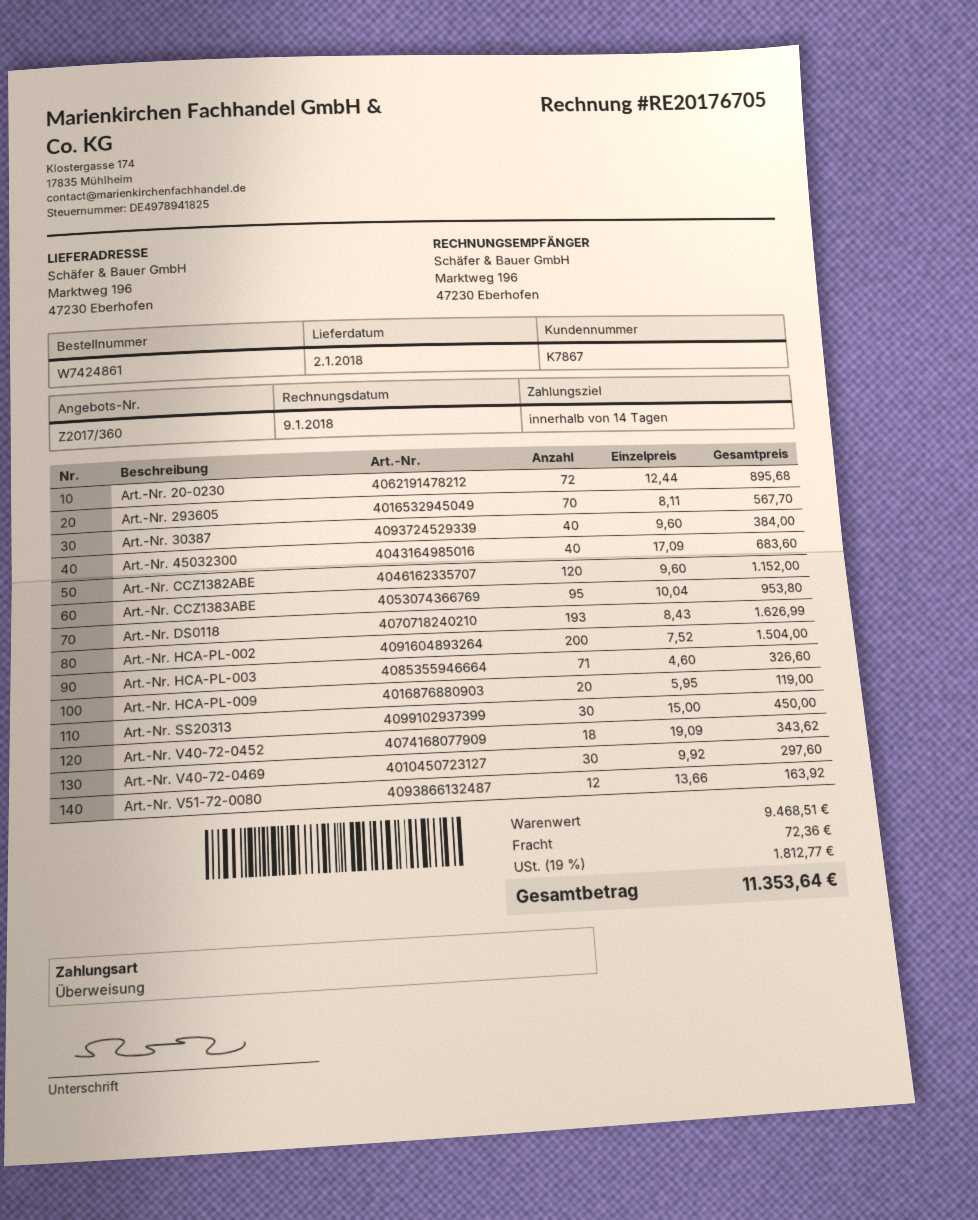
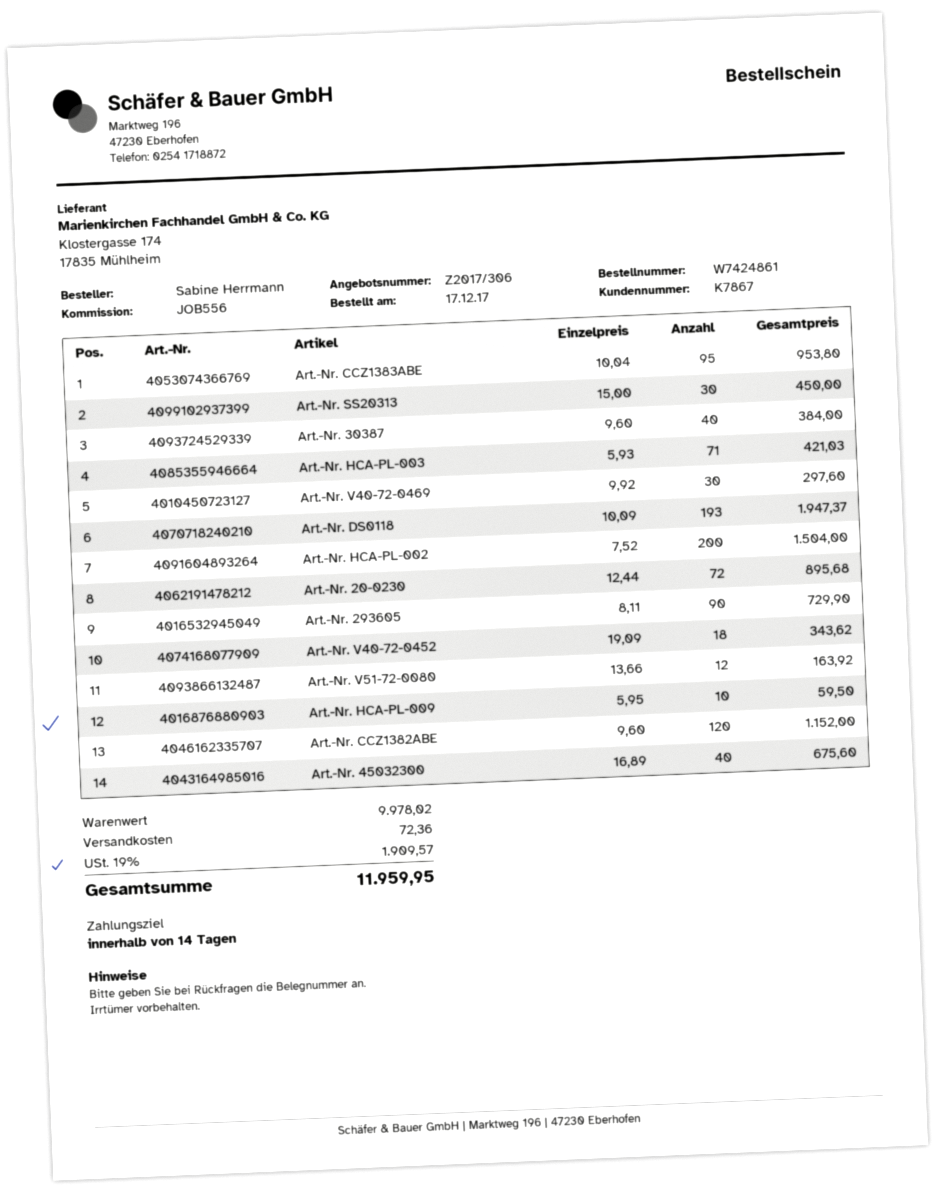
quote number: Z2017/360 -> Z2017/306
Art.-Nr. 293605: 70 x 8.11 = 567.70 -> 90 x 8.11 = 729.90
Art.-Nr. 45032300: 40 x 17.09 = 683.60 -> 40 x 16.89 = 675.60
Art.-Nr. DS0118: 193 x 8.43 = 1626.99 -> 193 x 10.09 = 1947.37
Art.-Nr. HCA-PL-003: 71 x 4.60 = 326.60 -> 71 x 5.93 = 421.03
Art.-Nr. HCA-PL-009: 20 x 5.95 = 119.00 -> 10 x 5.95 = 59.50
subtotal: 9468.51 -> 9978.02
tax: 19% = 1812.77 -> 19% = 1909.57
total: 11353.64 -> 11959.95

